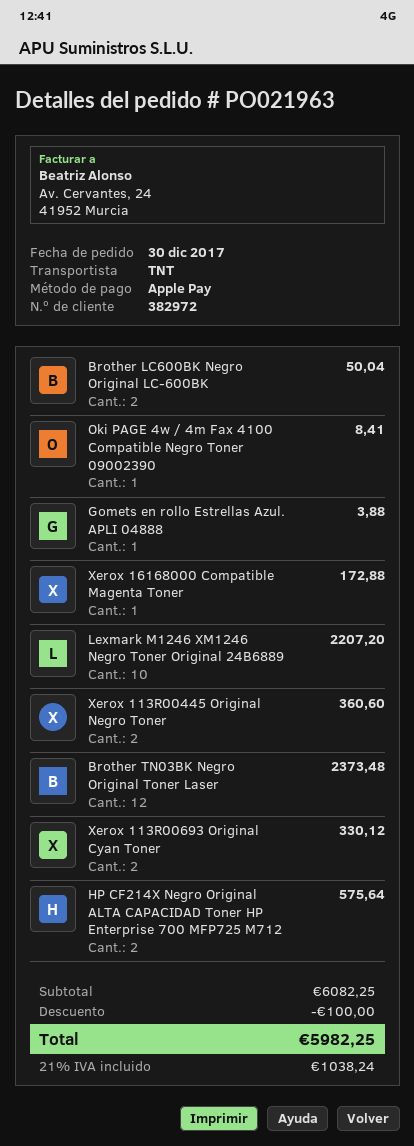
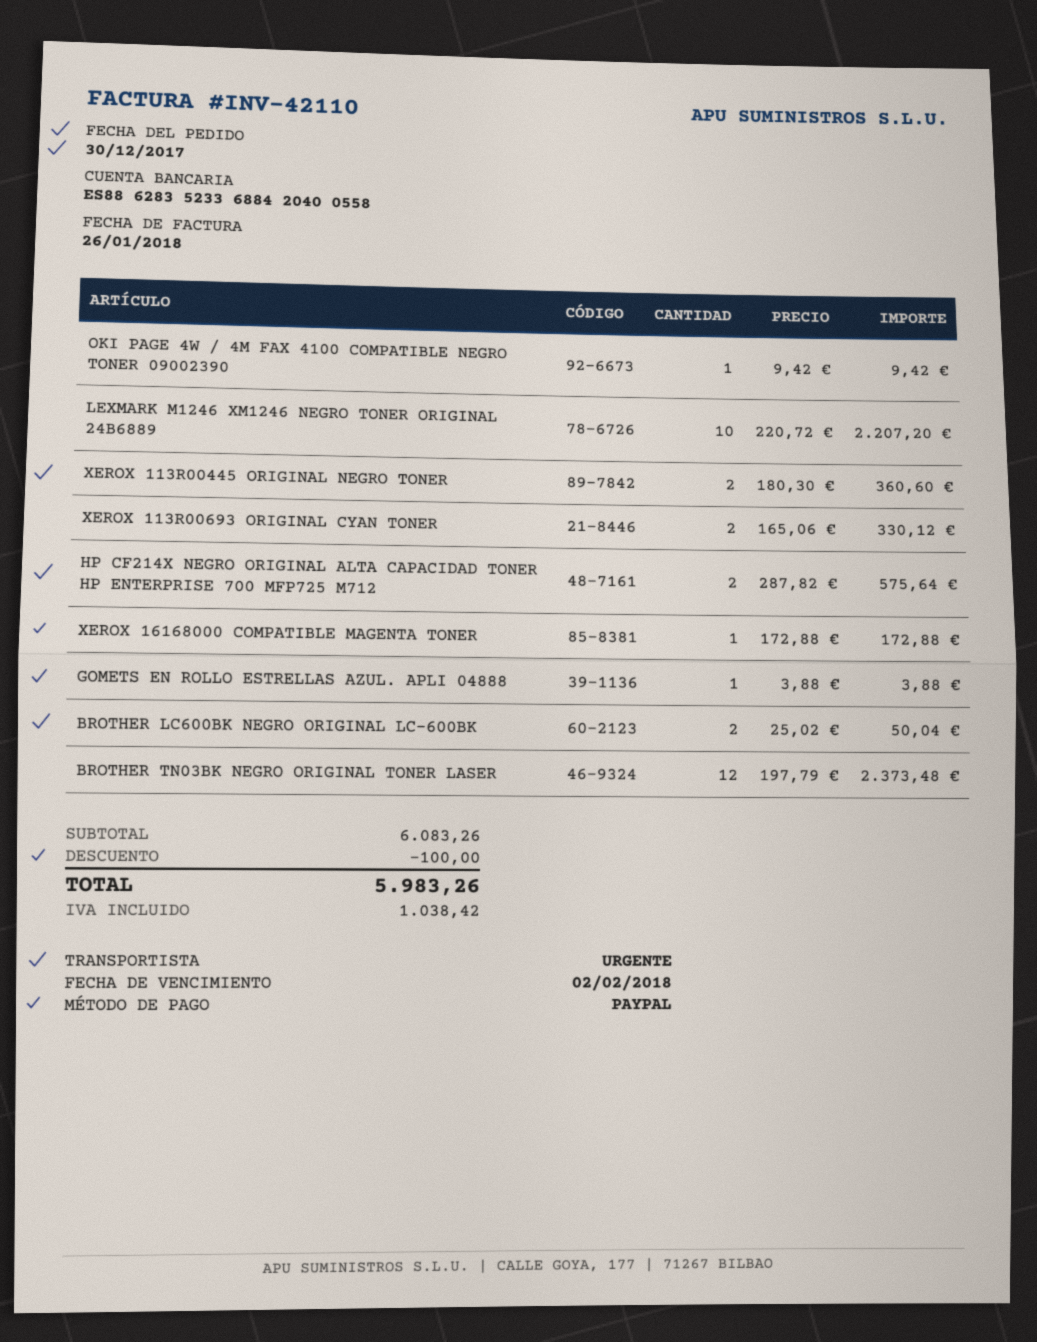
payment method: Apple Pay -> PayPal
shipping method: TNT -> express
Oki PAGE 4w / 4m Fax 4100 Compatible Negro Toner 09002390: 1 for 8.41 -> 1 for 9.42
subtotal: 6082.25 -> 6083.26
tax: 1038.24 -> 1038.42
total: 5982.25 -> 5983.26

